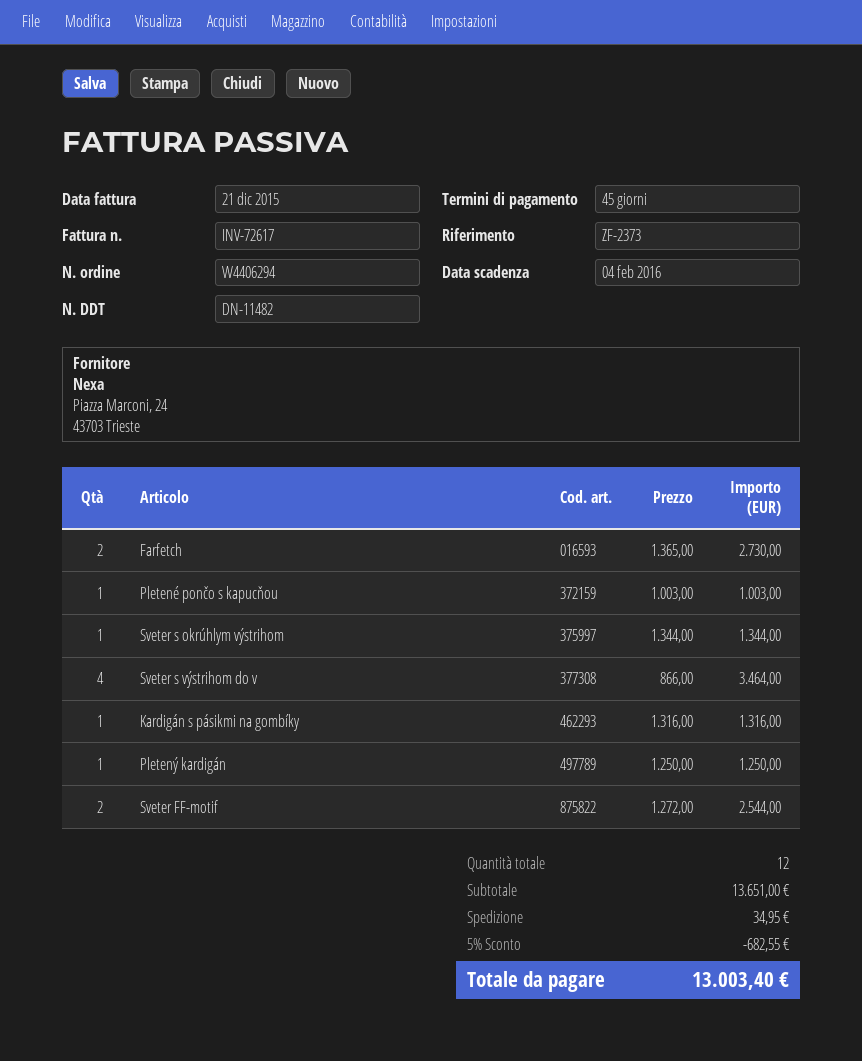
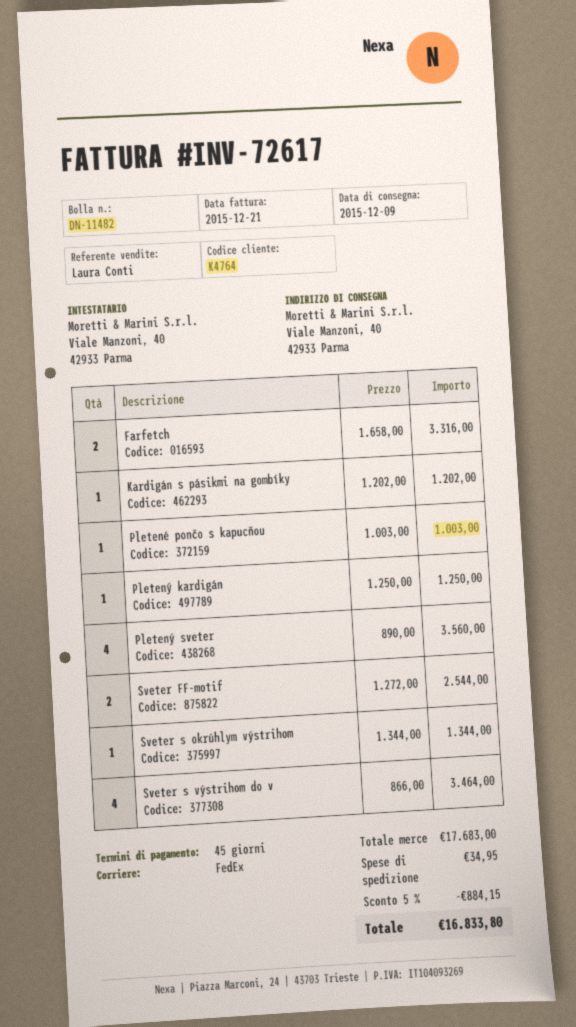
Farfetch: 2 x 1365.00 = 2730.00 -> 2 x 1658.00 = 3316.00
Kardigán s pásikmi na gombíky: 1 x 1316.00 = 1316.00 -> 1 x 1202.00 = 1202.00
Pletený sveter: none -> 4 x 890.00 = 3560.00
subtotal: 13651.00 -> 17683.00
discount: 5% = 682.55 -> 5% = 884.15
total: 13003.40 -> 16833.80

